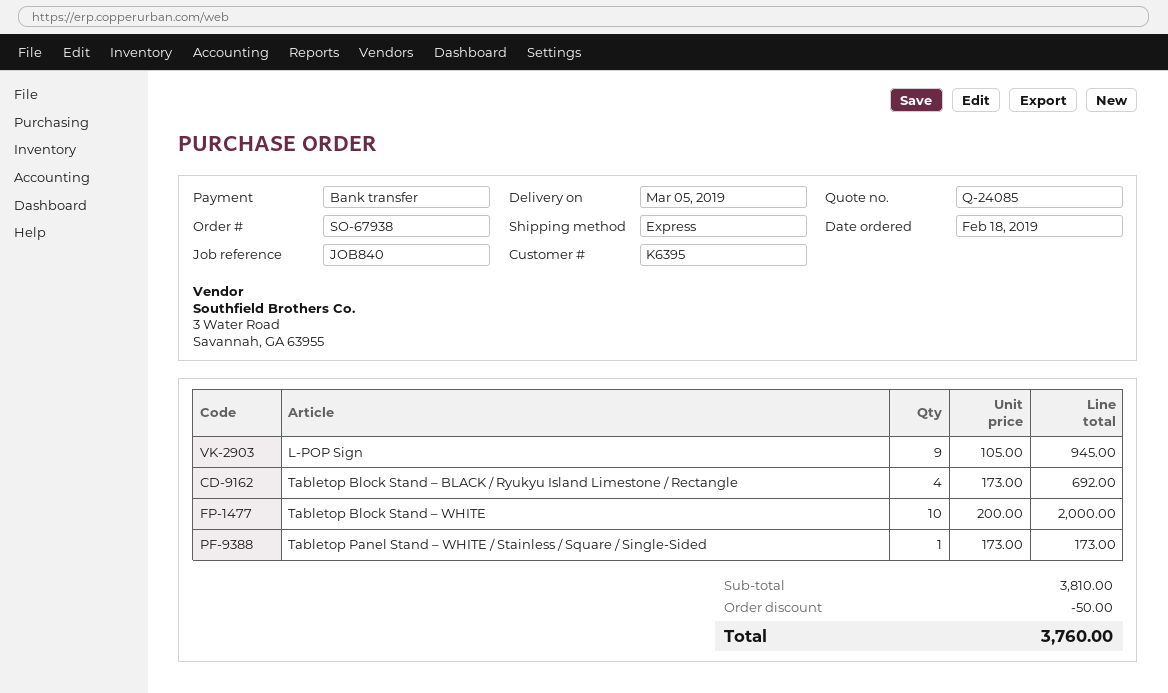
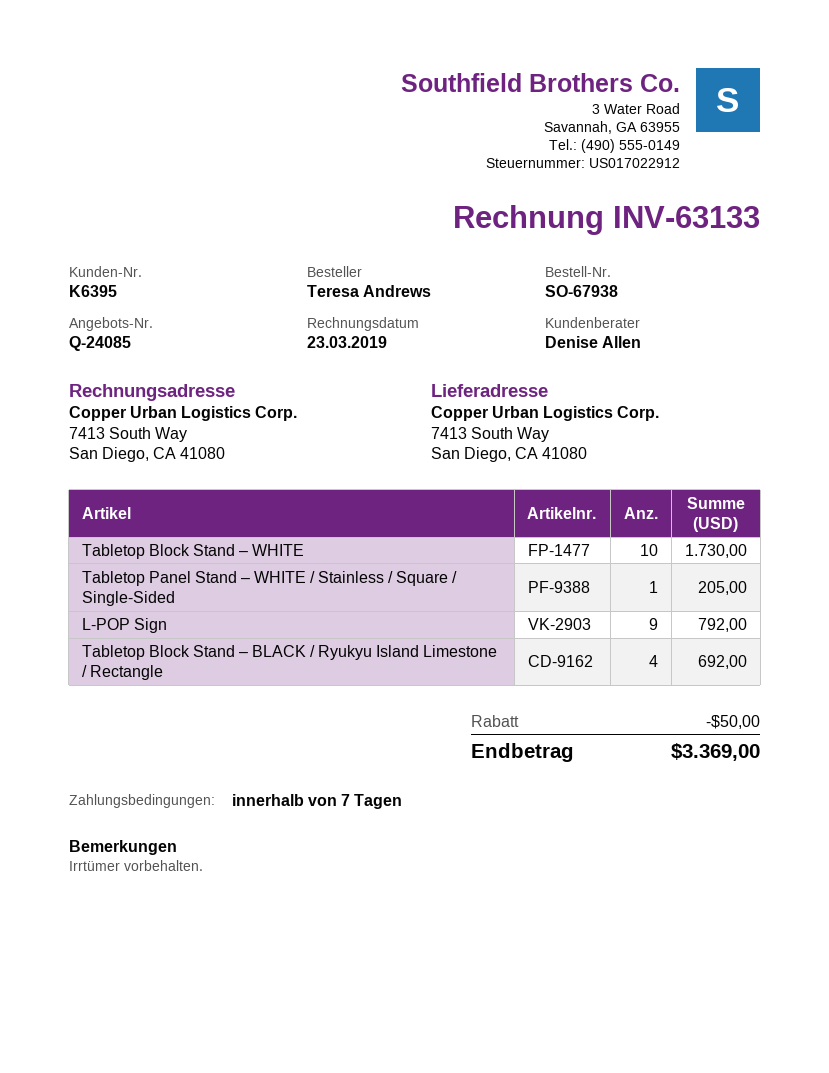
L-POP Sign: 9 for 945.00 -> 9 for 792.00
Tabletop Block Stand – WHITE: 10 for 2000.00 -> 10 for 1730.00
Tabletop Panel Stand – WHITE / Stainless / Square / Single-Sided: 1 for 173.00 -> 1 for 205.00
total: 3760.00 -> 3369.00

